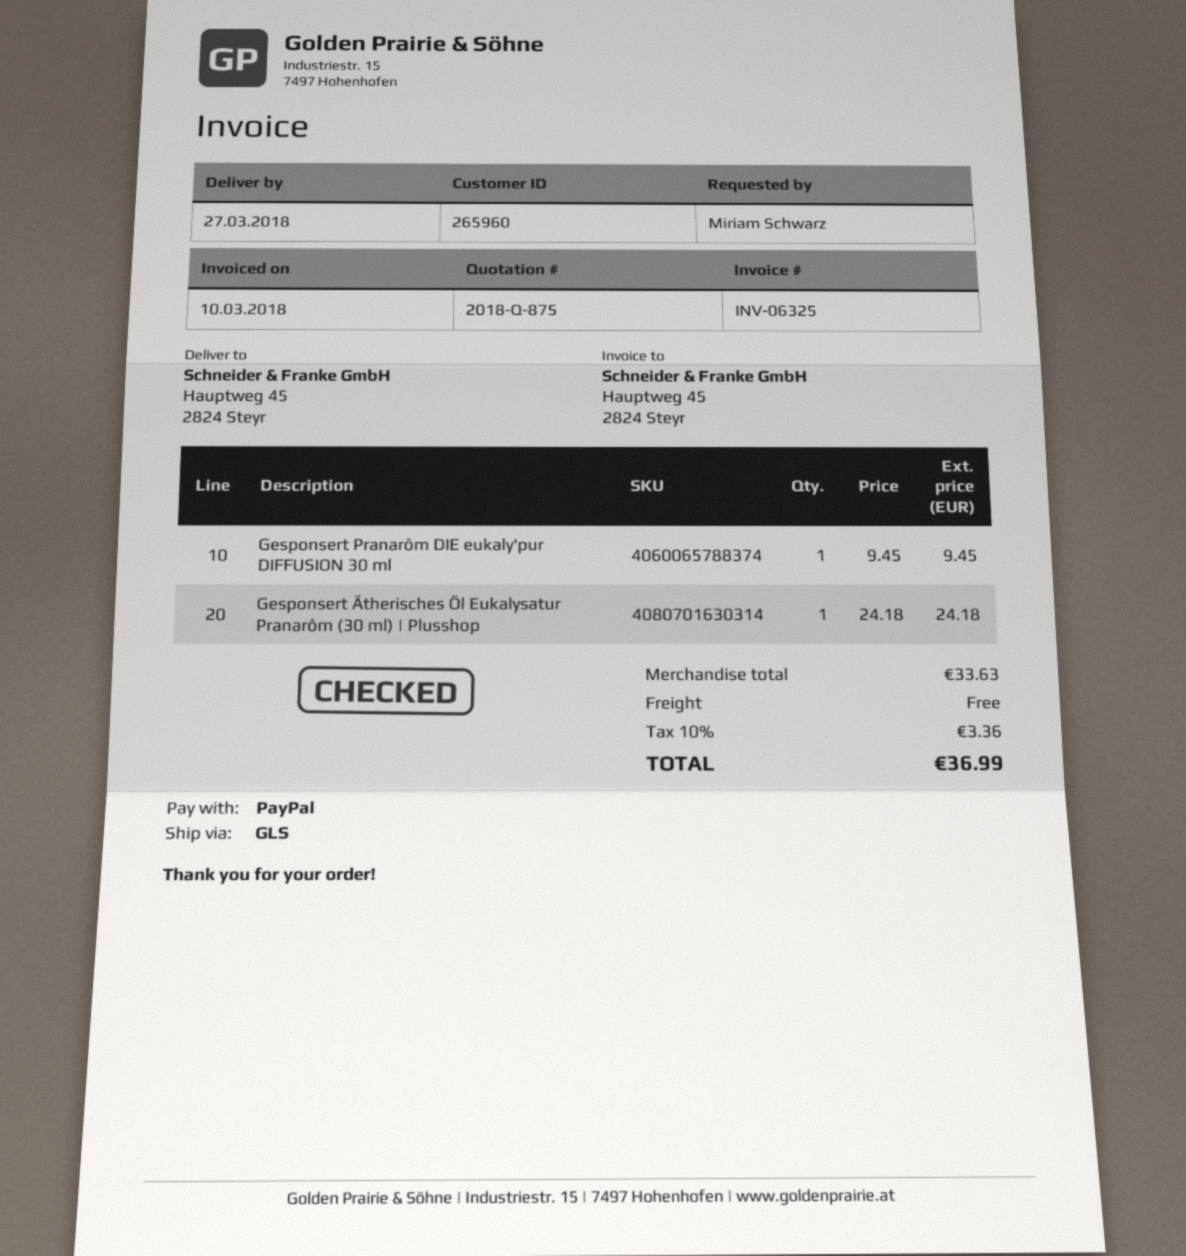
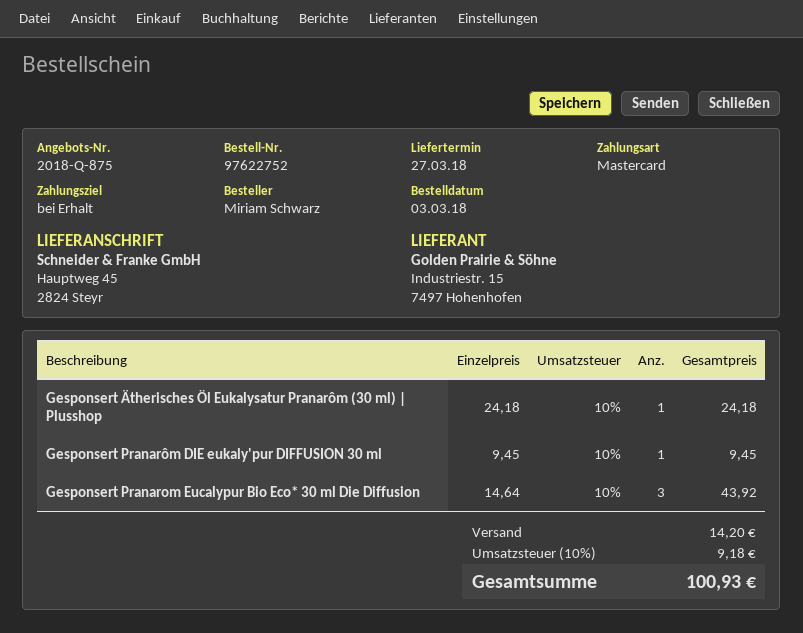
payment method: PayPal -> Mastercard
Gesponsert Pranarom Eucalypur Bio Eco* 30 ml Die Diffusion: none -> 3 x 14.64 = 43.92
shipping: 0.00 -> 14.20
tax: 10% = 3.36 -> 10% = 9.18
total: 36.99 -> 100.93

